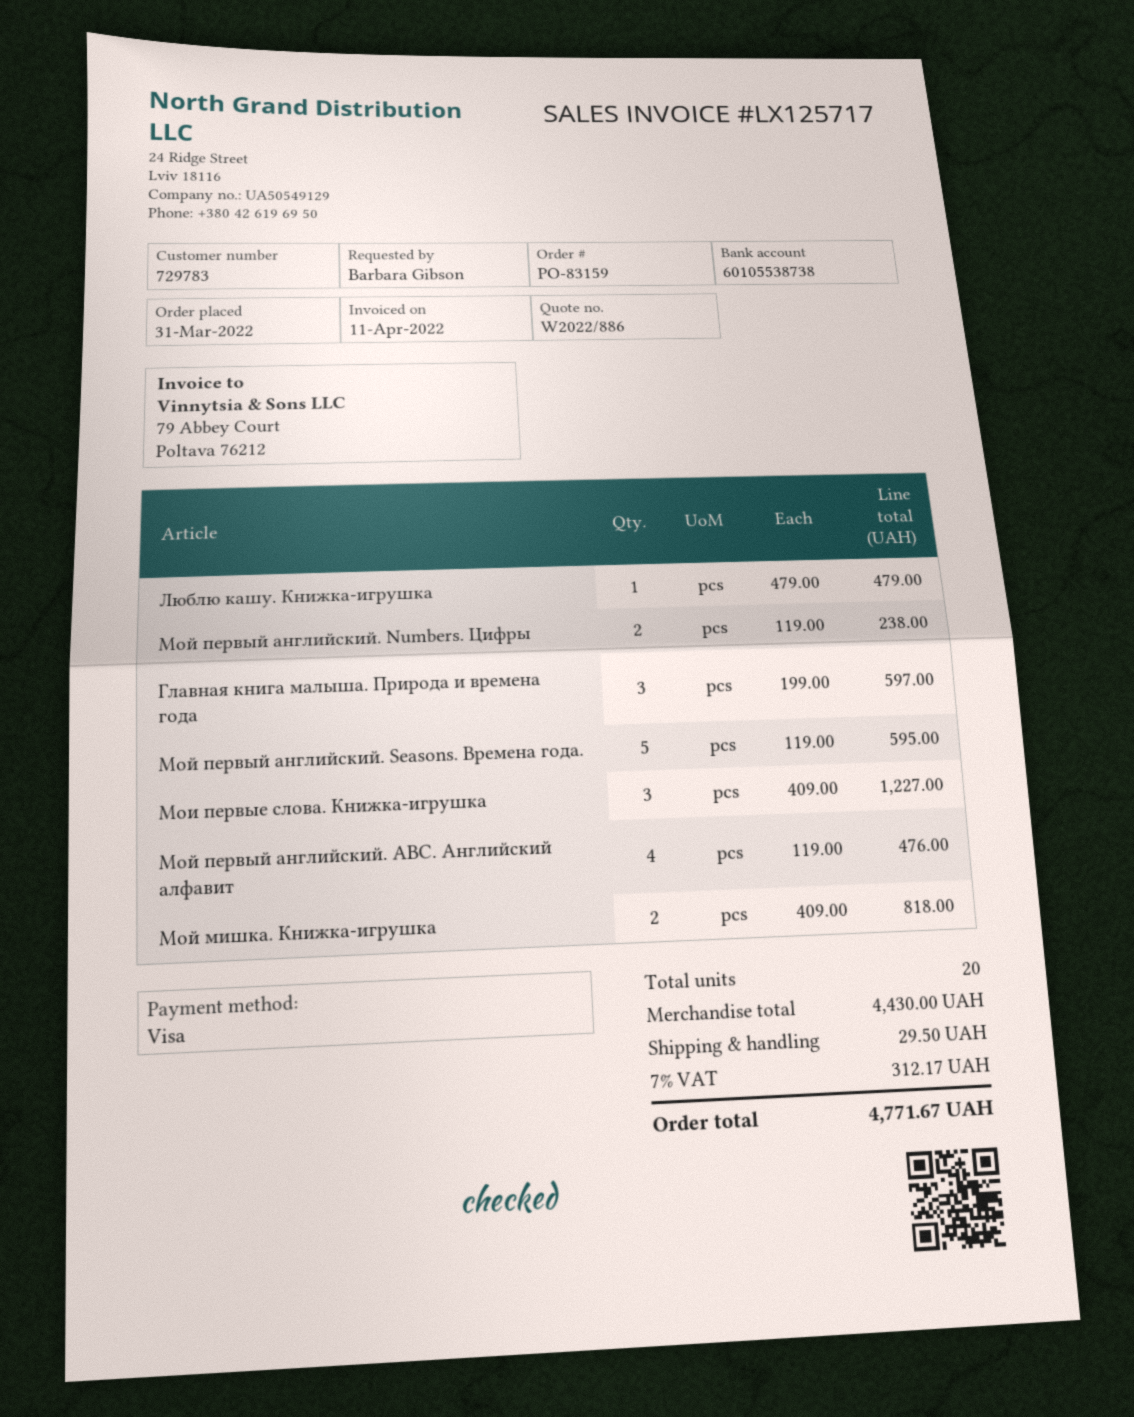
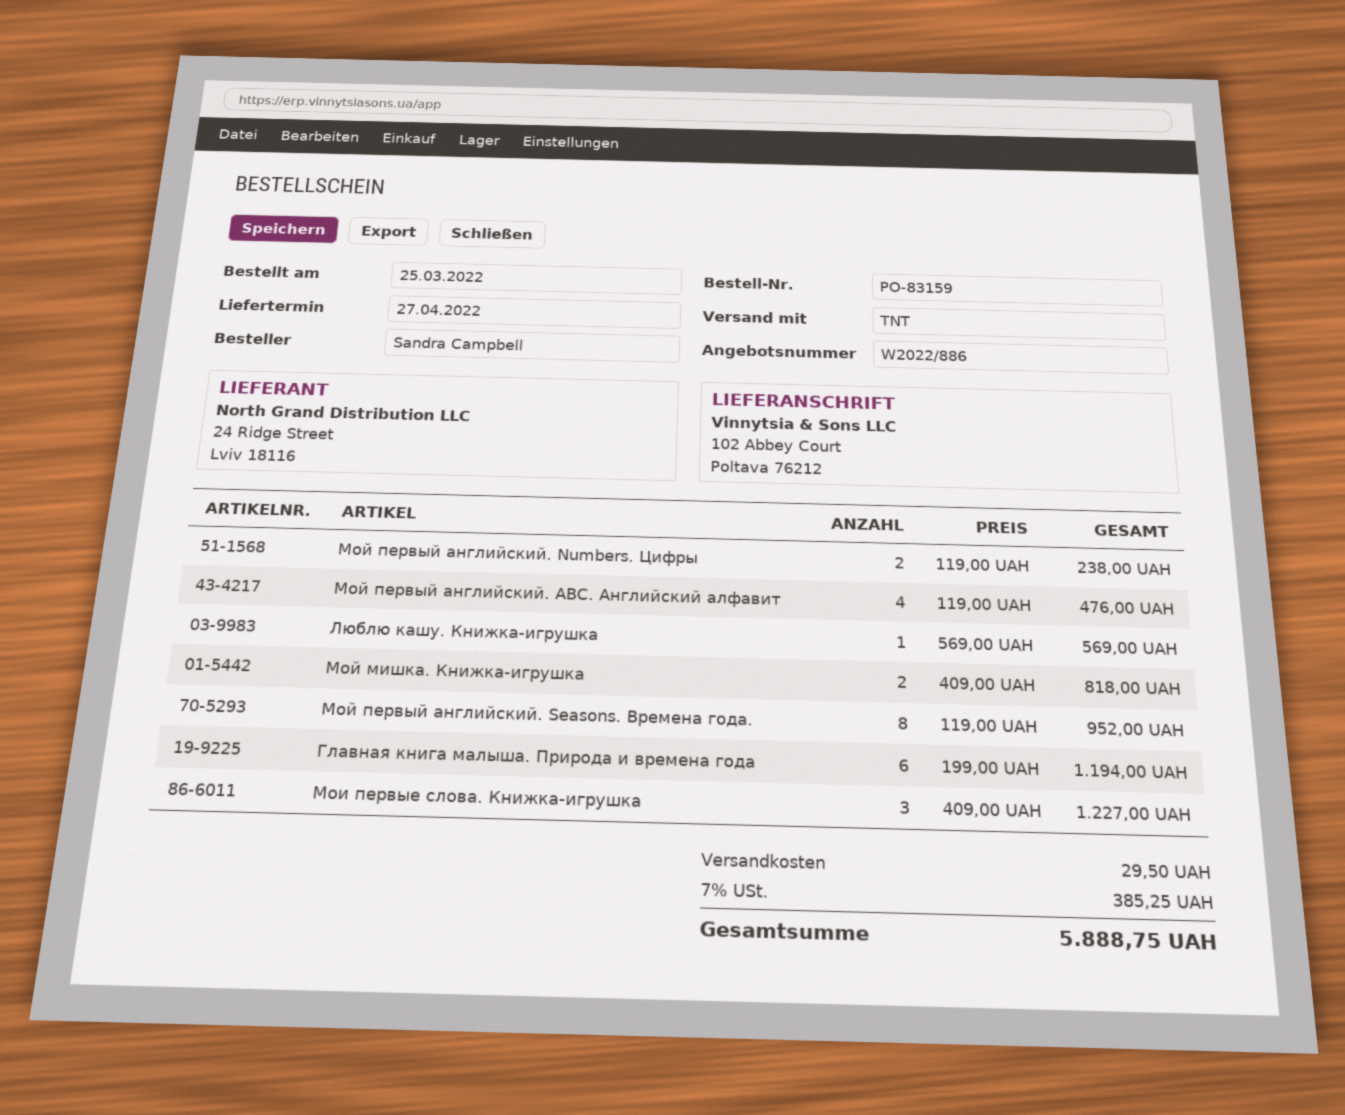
order date: 2022-03-31 -> 2022-03-25
ordered by: Barbara Gibson -> Sandra Campbell
Люблю кашу. Книжка-игрушка: 1 x 479.00 = 479.00 -> 1 x 569.00 = 569.00
Главная книга малыша. Природа и времена года: 3 x 199.00 = 597.00 -> 6 x 199.00 = 1194.00
Мой первый английский. Seasons. Времена года.: 5 x 119.00 = 595.00 -> 8 x 119.00 = 952.00
tax: 7% = 312.17 -> 7% = 385.25
total: 4771.67 -> 5888.75

